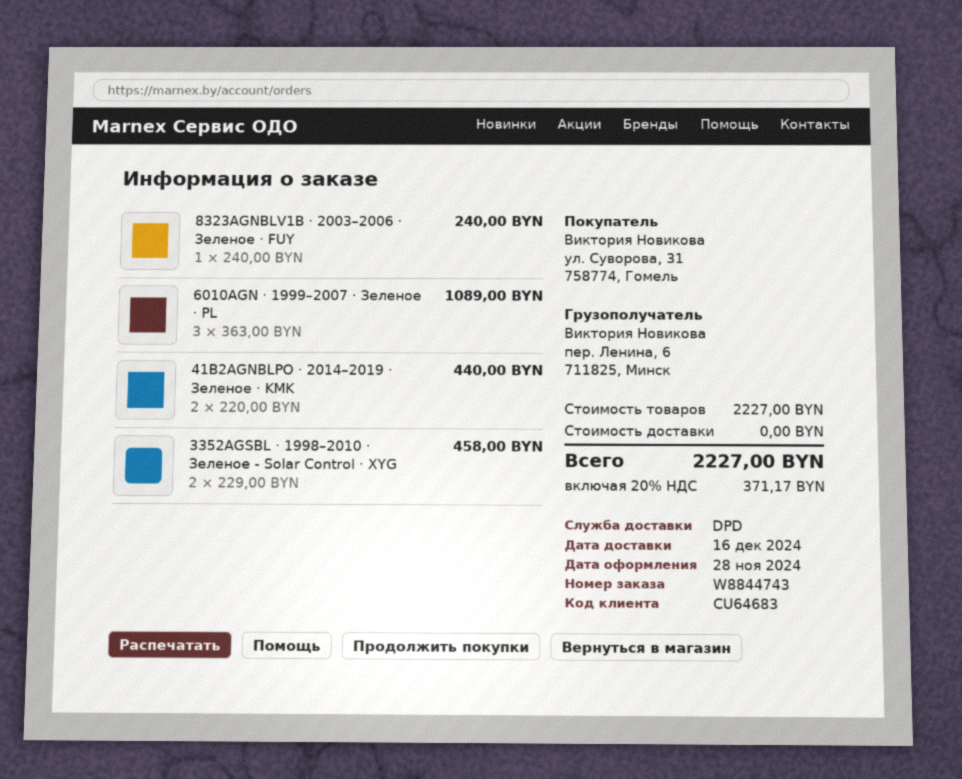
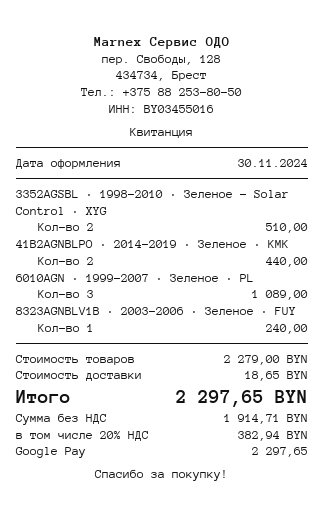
order date: 2024-11-28 -> 2024-11-30
3352AGSBL · 1998–2010 · Зеленое - Solar Control · XYG: 2 for 458.00 -> 2 for 510.00
subtotal: 2227.00 -> 2279.00
shipping: 0.00 -> 18.65
tax: 20% = 371.17 -> 20% = 382.94
total: 2227.00 -> 2297.65

